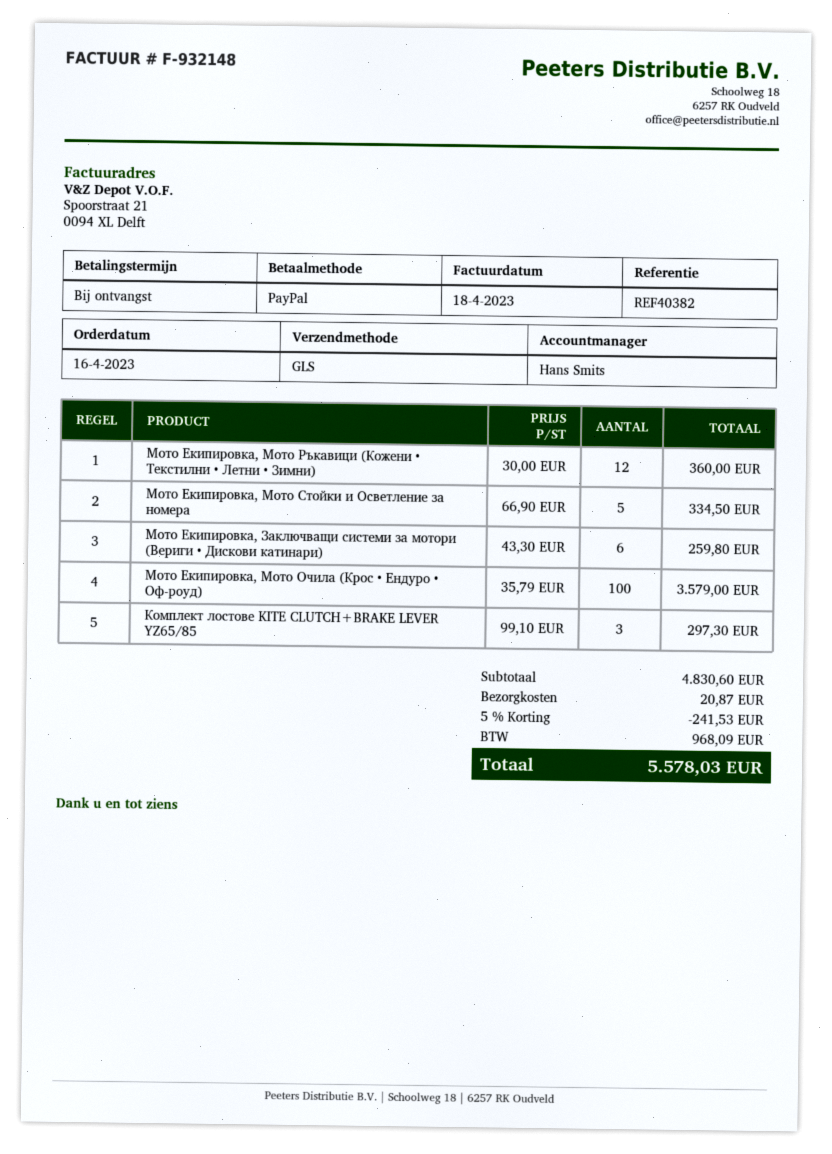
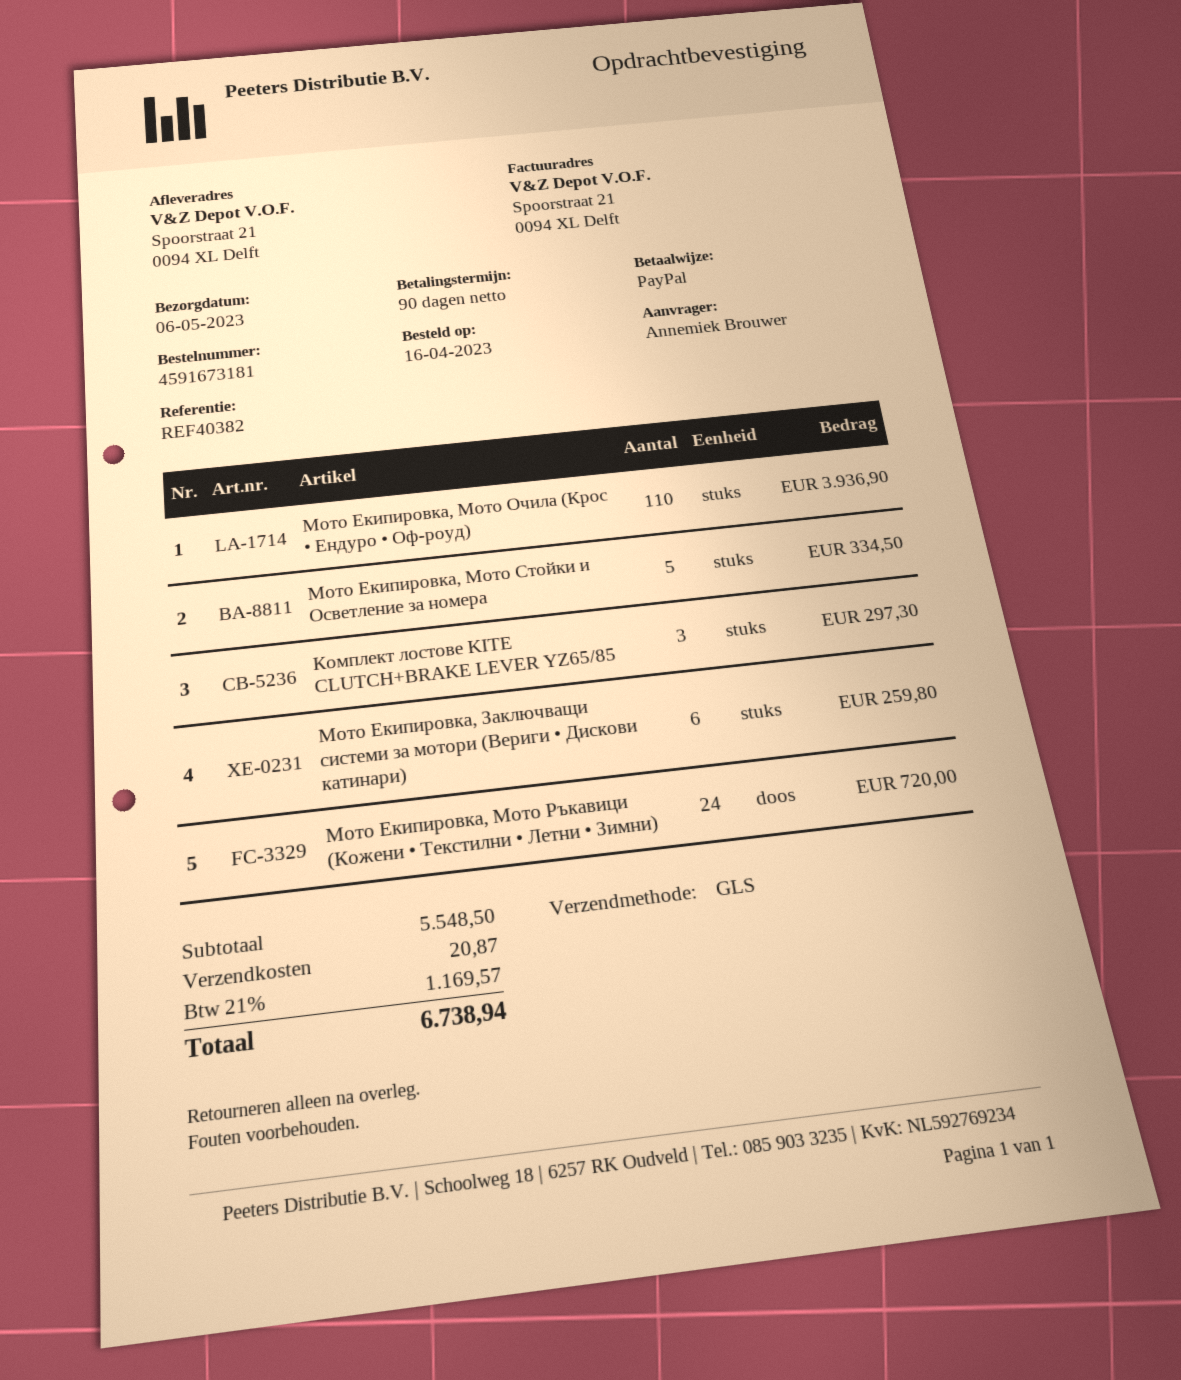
payment terms: on receipt -> 90 days
Мото Екипировка, Мото Ръкавици (Кожени • Текстилни • Летни • Зимни): 12 for 360.00 -> 24 for 720.00
Мото Екипировка, Мото Очила (Крос • Ендуро • Оф-роуд): 100 for 3579.00 -> 110 for 3936.90
subtotal: 4830.60 -> 5548.50
discount: 5% = 241.53 -> none
tax: 968.09 -> 1169.57
total: 5578.03 -> 6738.94

